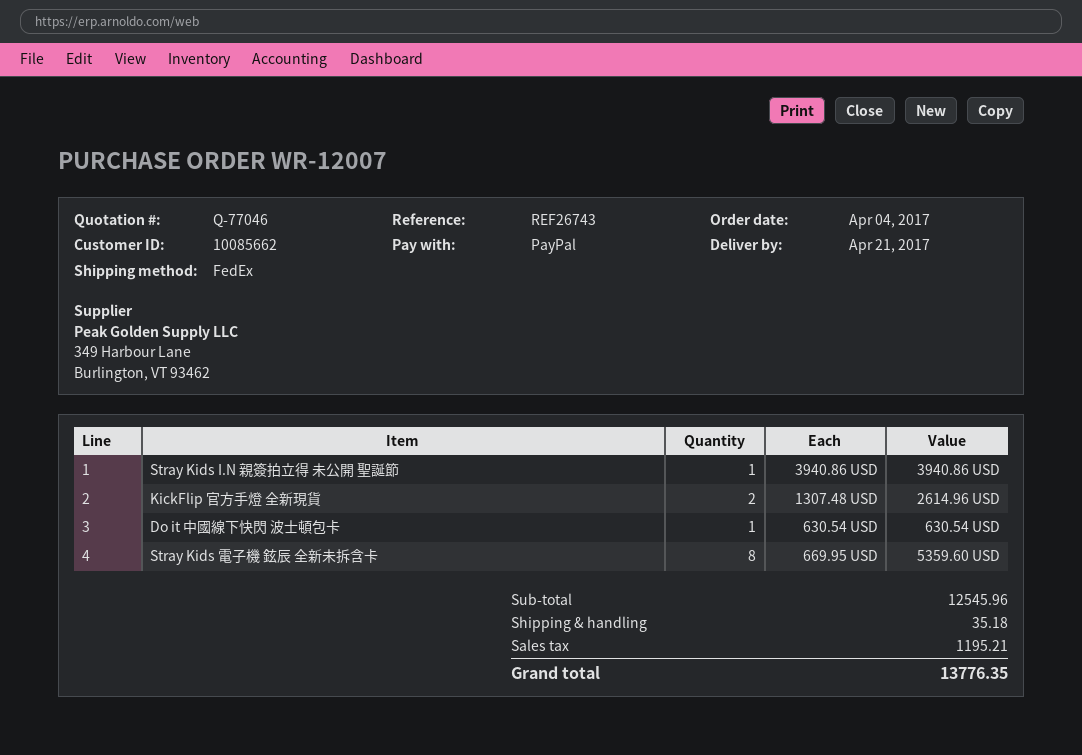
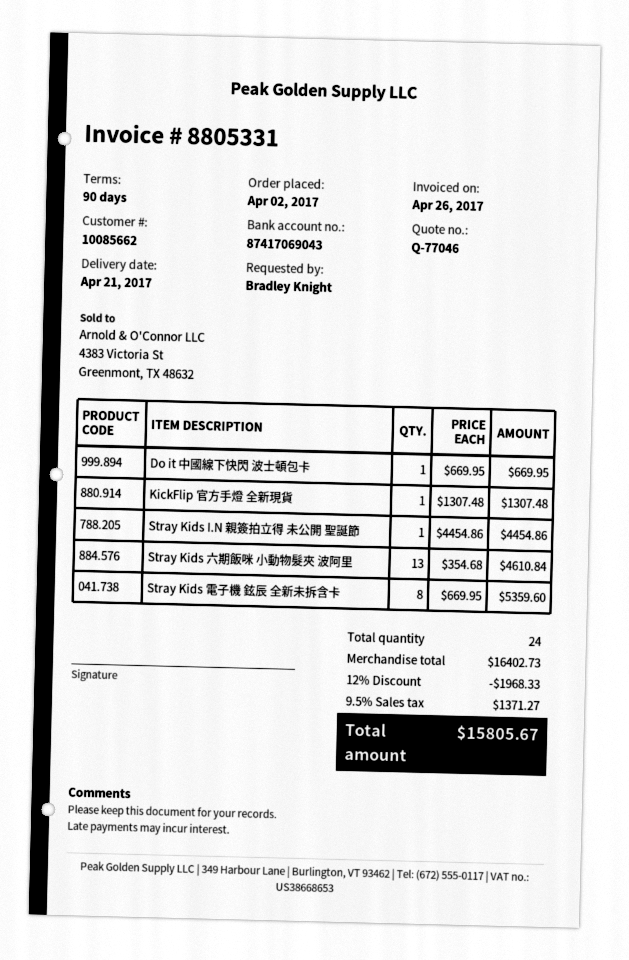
order date: 2017-04-04 -> 2017-04-02
Stray Kids I.N 親簽拍立得 未公開 聖誕節: 1 x 3940.86 = 3940.86 -> 1 x 4454.86 = 4454.86
KickFlip 官方手燈 全新現貨: 2 x 1307.48 = 2614.96 -> 1 x 1307.48 = 1307.48
Do it 中國線下快閃 波士頓包卡: 1 x 630.54 = 630.54 -> 1 x 669.95 = 669.95
Stray Kids 六期飯咪 小動物髮夾 波阿里: none -> 13 x 354.68 = 4610.84
subtotal: 12545.96 -> 16402.73
discount: none -> 12% = 1968.33
shipping: 35.18 -> none
tax: 1195.21 -> 1371.27
total: 13776.35 -> 15805.67

